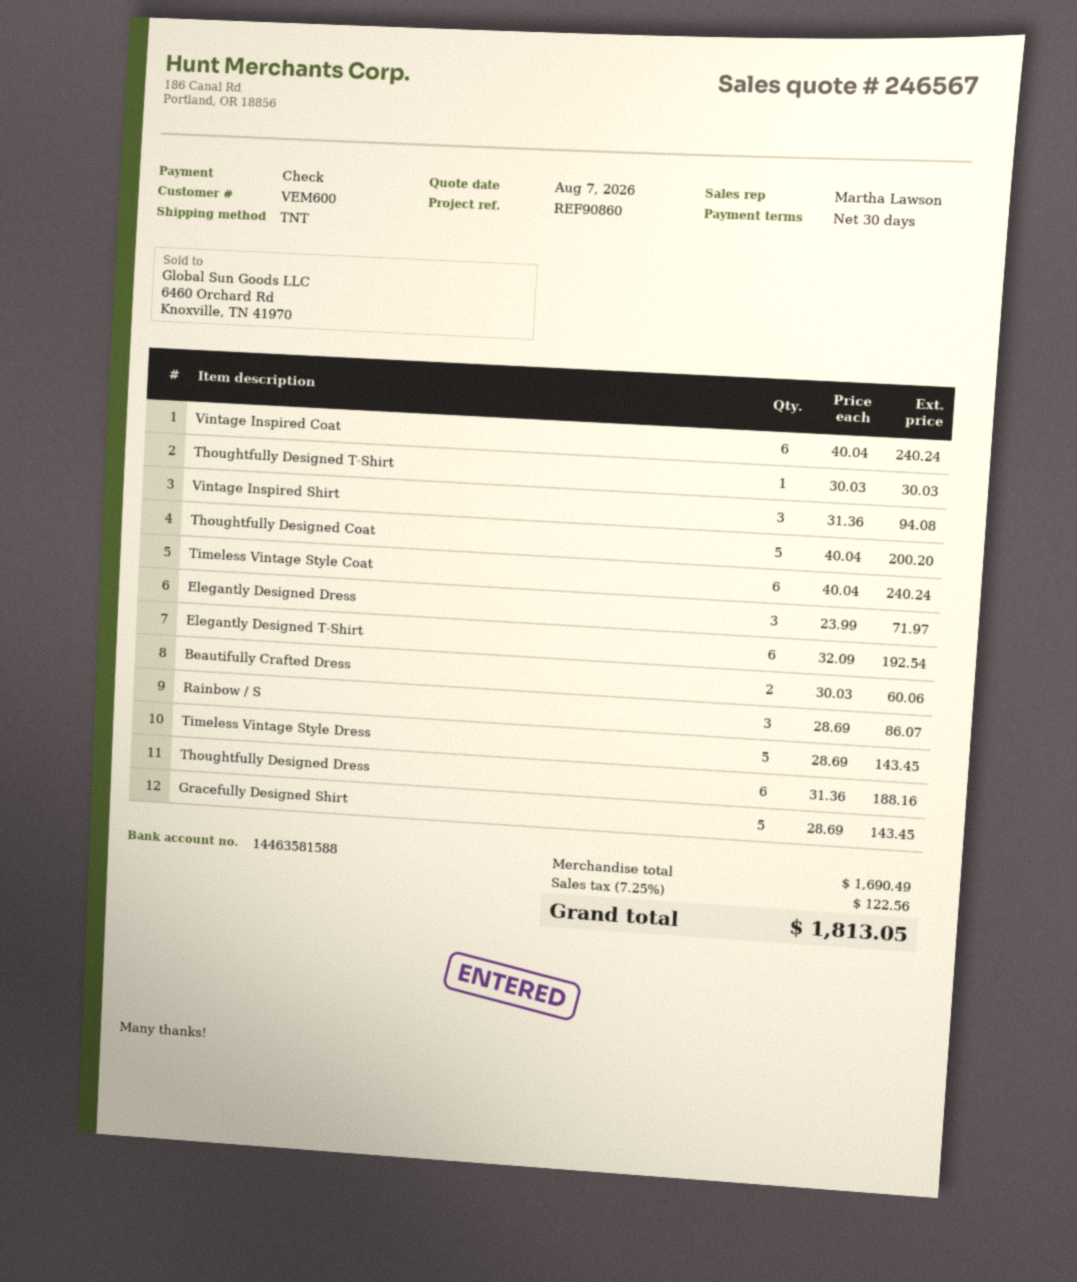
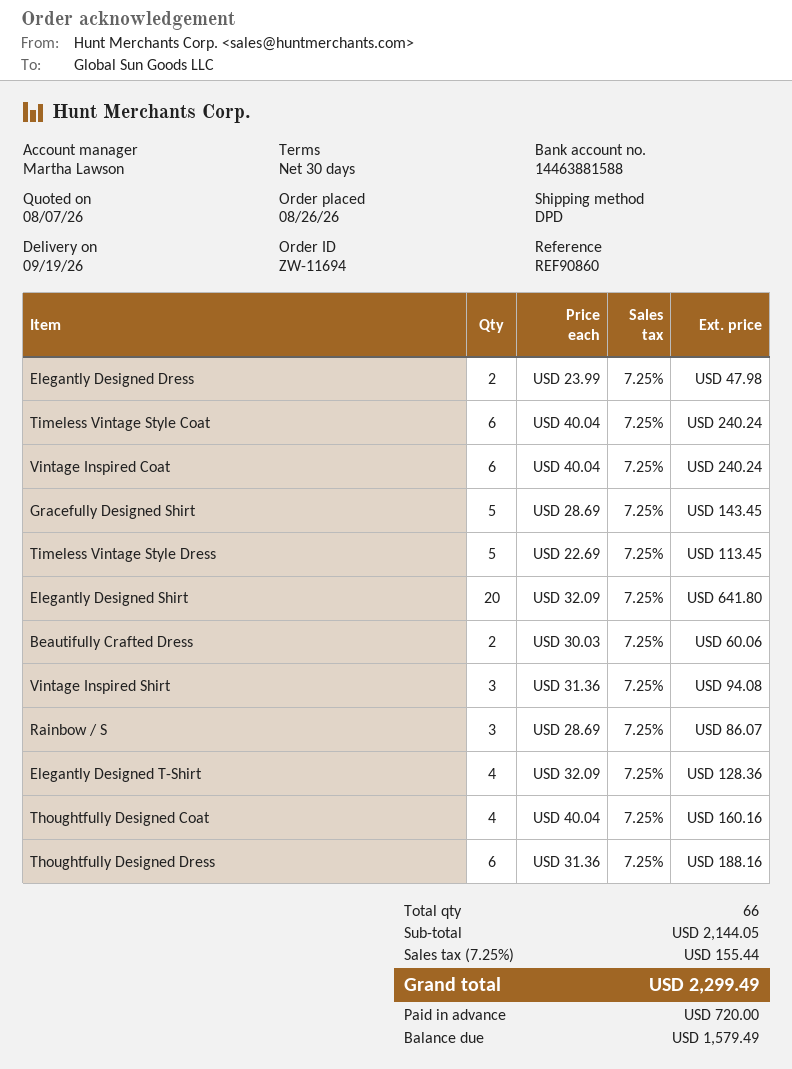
bank account: 14463581588 -> 14463881588
shipping method: TNT -> DPD
Thoughtfully Designed T-Shirt: 1 x 30.03 = 30.03 -> none
Thoughtfully Designed Coat: 5 x 40.04 = 200.20 -> 4 x 40.04 = 160.16
Elegantly Designed Dress: 3 x 23.99 = 71.97 -> 2 x 23.99 = 47.98
Elegantly Designed T-Shirt: 6 x 32.09 = 192.54 -> 4 x 32.09 = 128.36
Timeless Vintage Style Dress: 5 x 28.69 = 143.45 -> 5 x 22.69 = 113.45
Elegantly Designed Shirt: none -> 20 x 32.09 = 641.80
subtotal: 1690.49 -> 2144.05
tax: 7.25% = 122.56 -> 7.25% = 155.44
total: 1813.05 -> 2299.49

